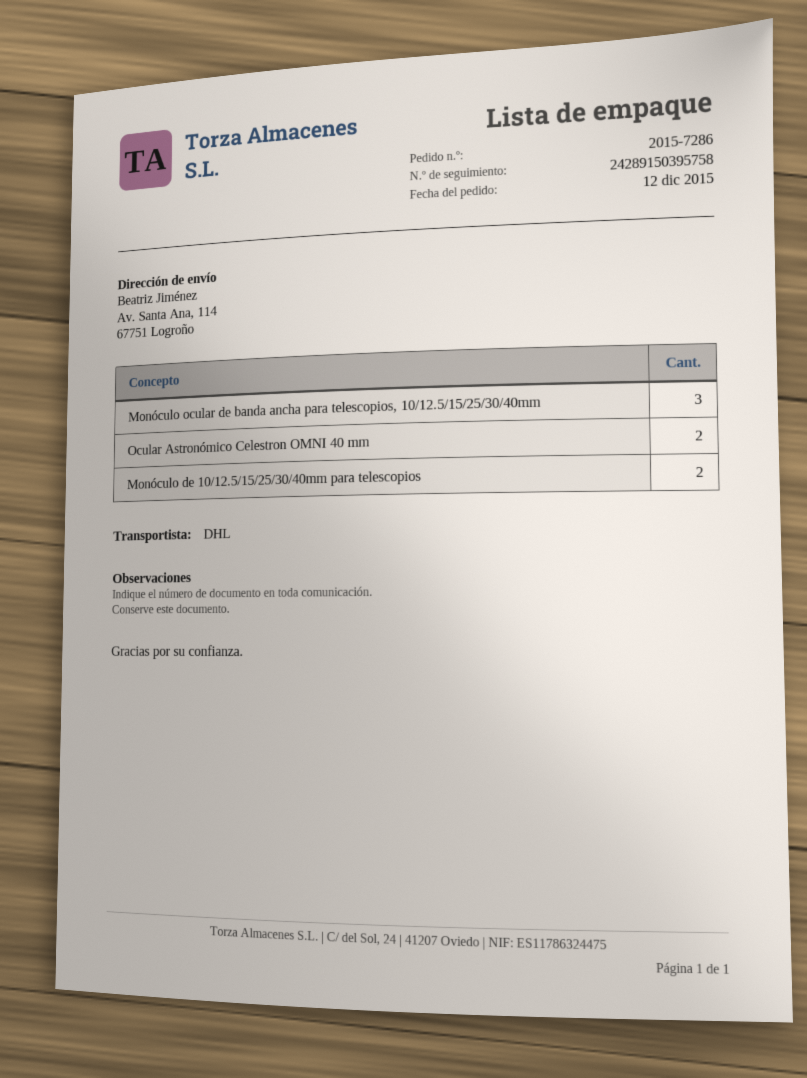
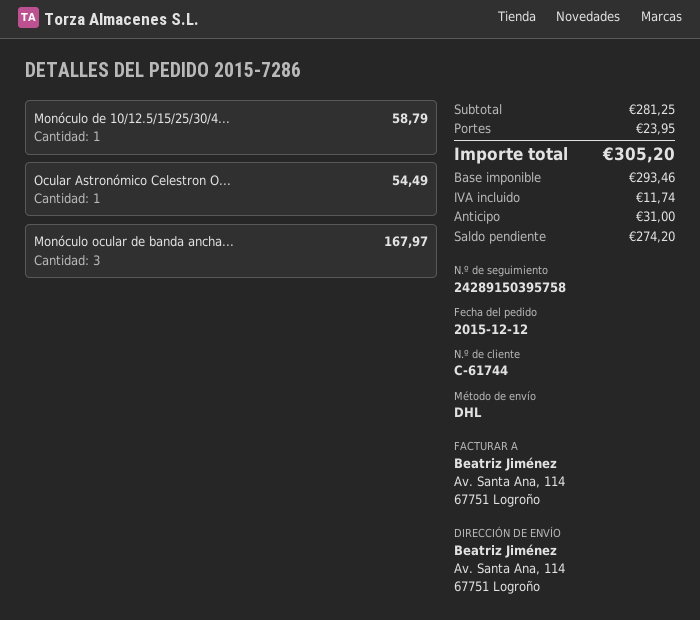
Ocular Astronómico Celestron OMNI 40 mm: 2 -> 1
Monóculo de 10/12.5/15/25/30/40mm para telescopios: 2 -> 1

